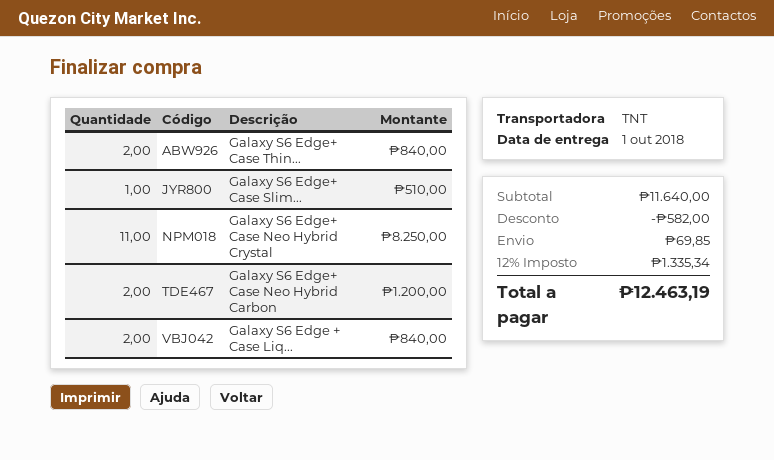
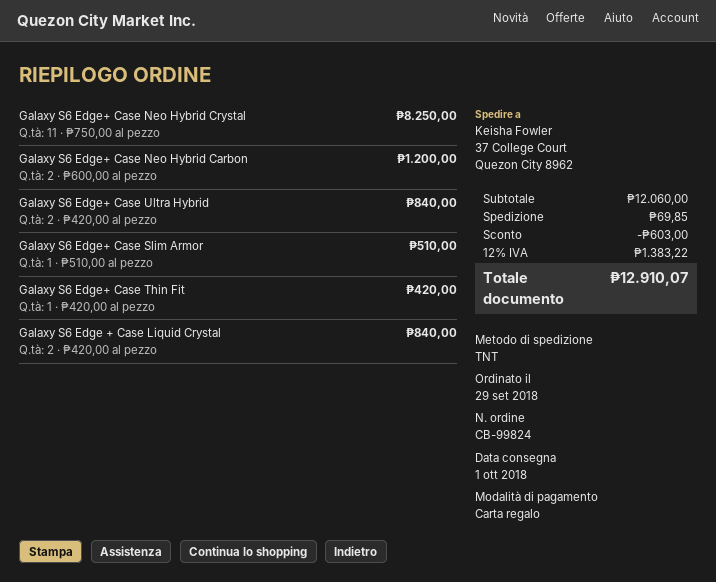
Galaxy S6 Edge+ Case Thin...: 2 for 840.00 -> 1 for 420.00
Galaxy S6 Edge+ Case Ultra Hybrid: none -> 2 for 840.00
subtotal: 11640.00 -> 12060.00
discount: 582.00 -> 603.00
tax: 12% = 1335.34 -> 12% = 1383.22
total: 12463.19 -> 12910.07

